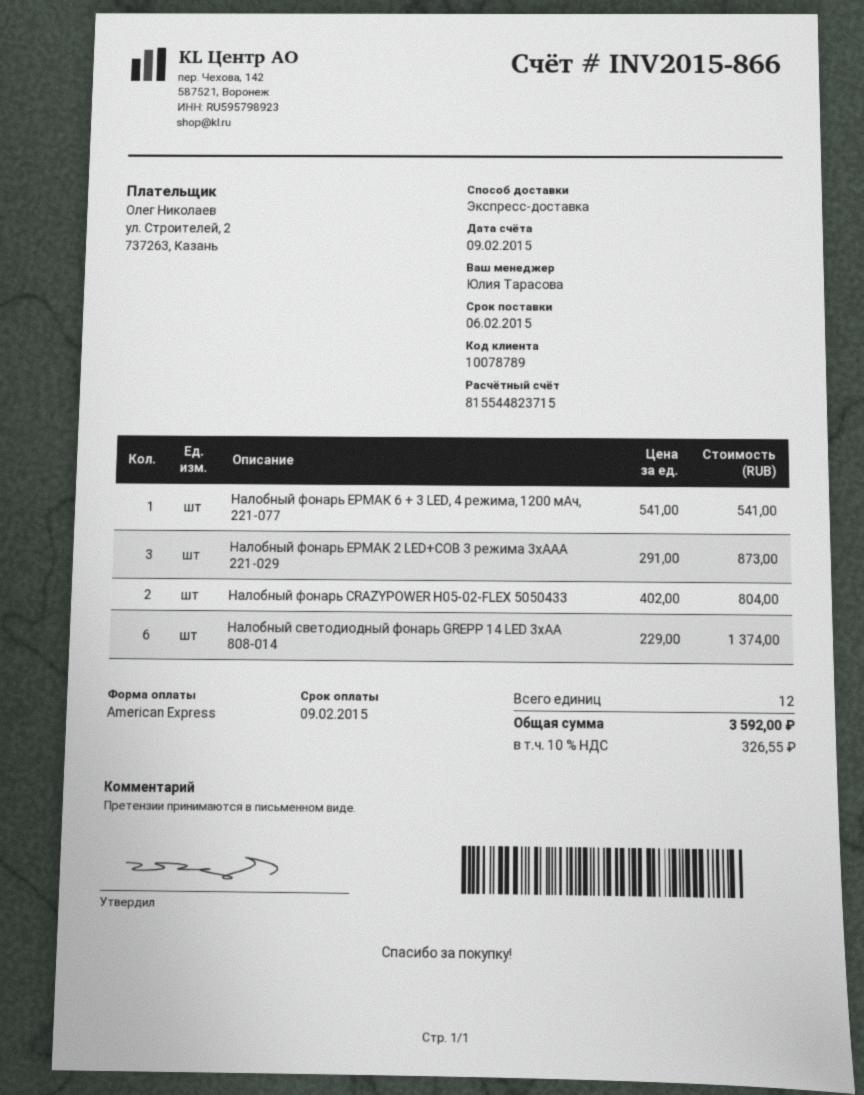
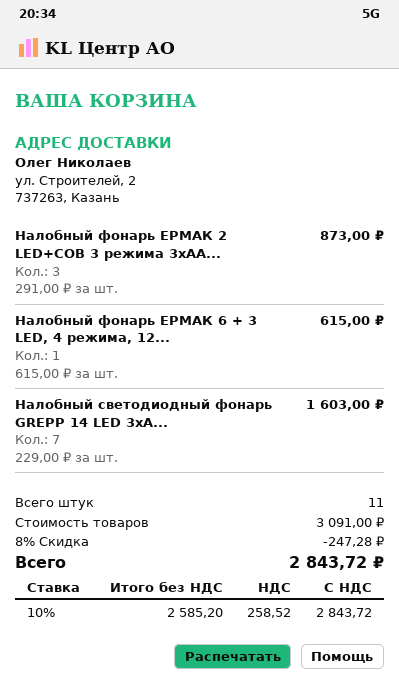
Налобный фонарь ЕРМАК 6 + 3 LED, 4 режима, 1200 мАч, 221-077: 1 x 541.00 = 541.00 -> 1 x 615.00 = 615.00
Налобный фонарь CRAZYPOWER H05-02-FLEX 5050433: 2 x 402.00 = 804.00 -> none
Налобный светодиодный фонарь GREPP 14 LED 3хAA 808-014: 6 x 229.00 = 1374.00 -> 7 x 229.00 = 1603.00
total quantity: 12 -> 11
discount: none -> 8% = 247.28
tax: 10% = 326.55 -> 10% = 258.52
total: 3592.00 -> 2843.72

